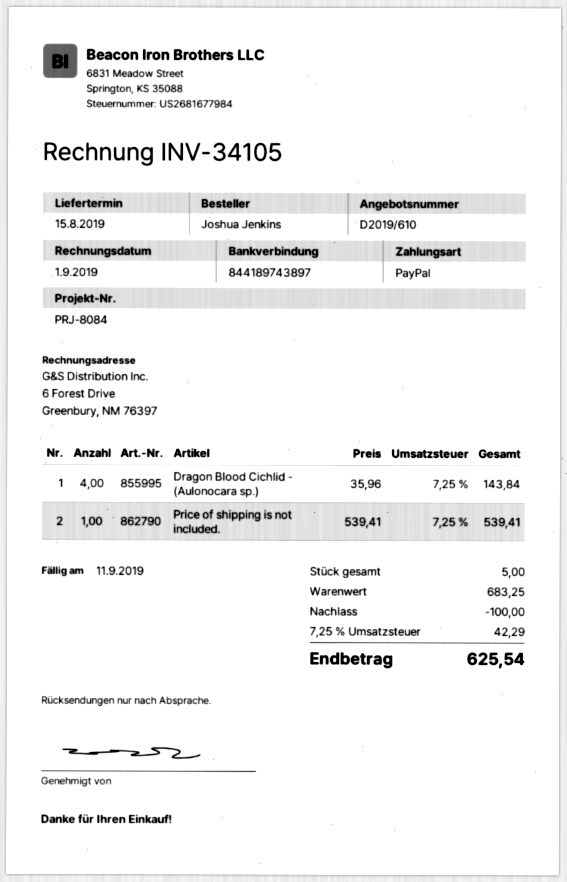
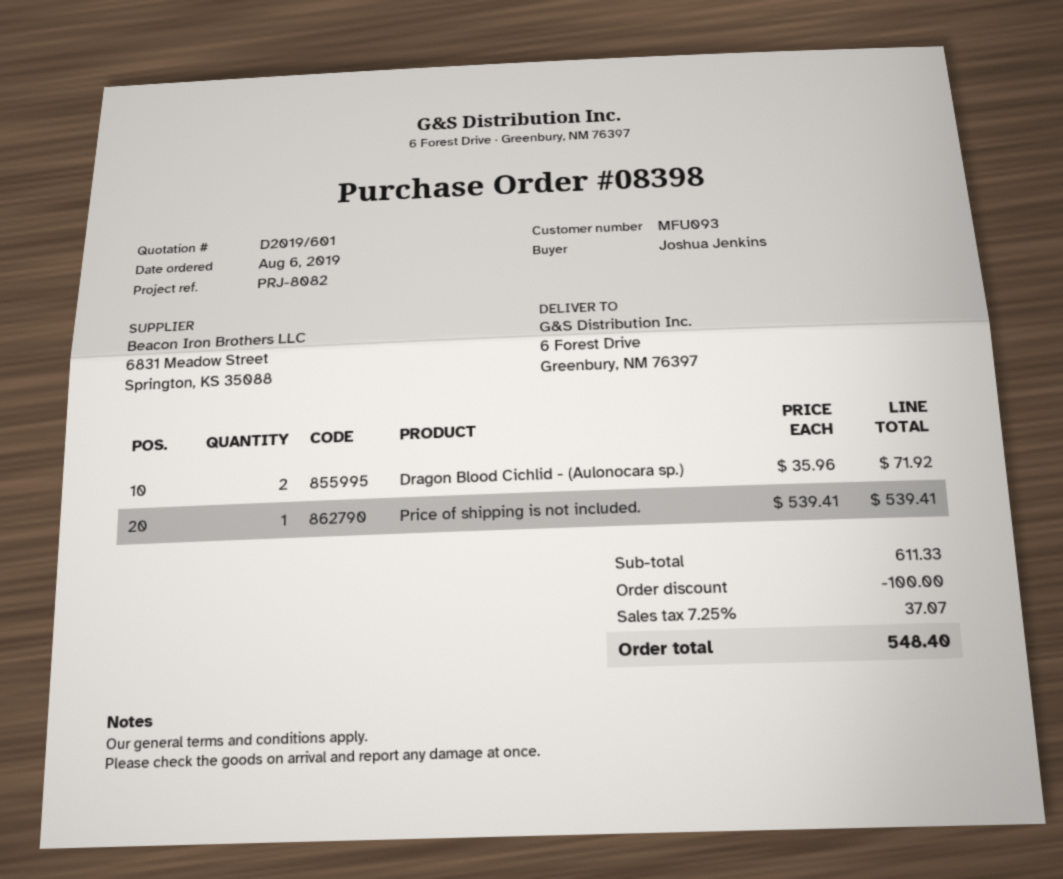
quote number: D2019/610 -> D2019/601
reference: PRJ-8084 -> PRJ-8082
Dragon Blood Cichlid - (Aulonocara sp.): 4 x 35.96 = 143.84 -> 2 x 35.96 = 71.92
subtotal: 683.25 -> 611.33
tax: 7.25% = 42.29 -> 7.25% = 37.07
total: 625.54 -> 548.40

